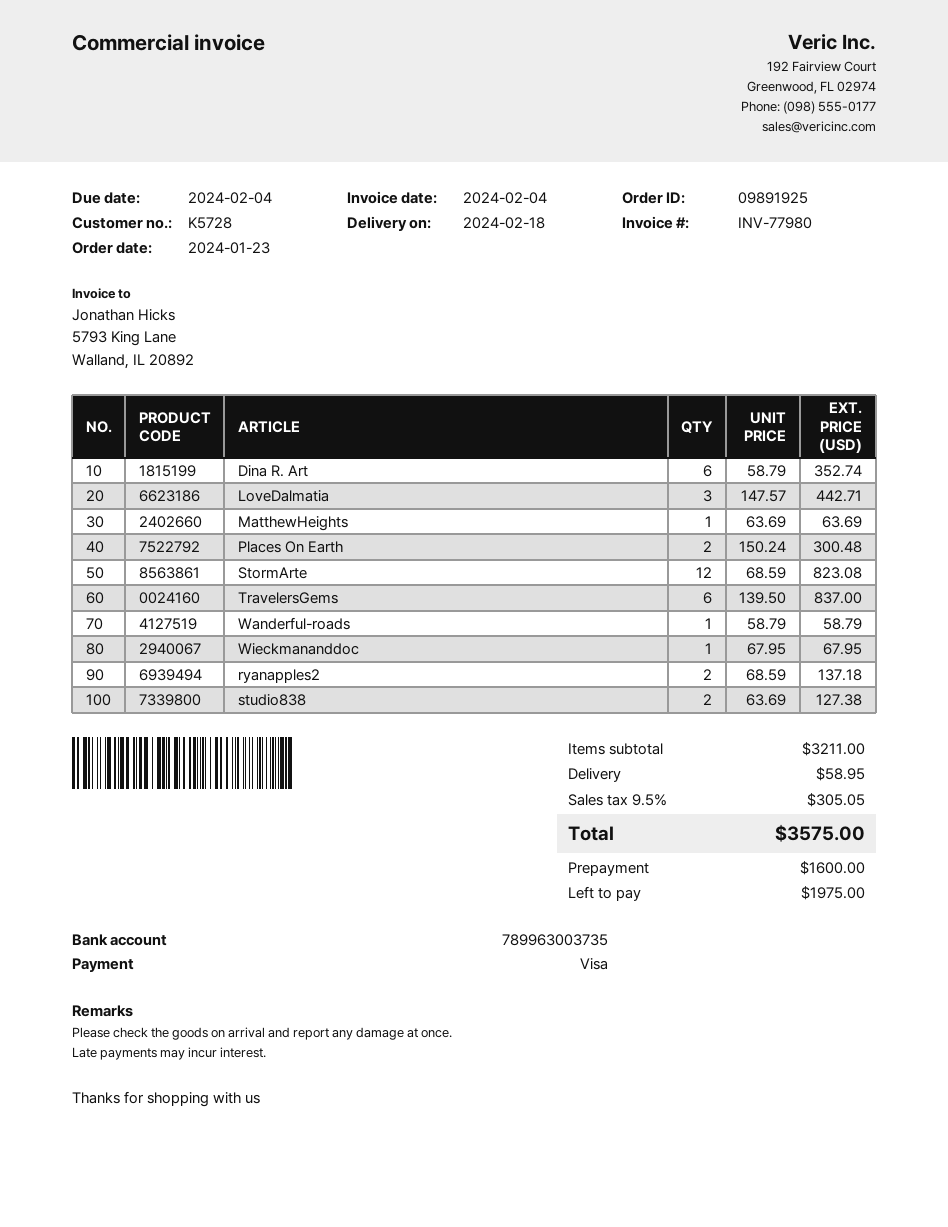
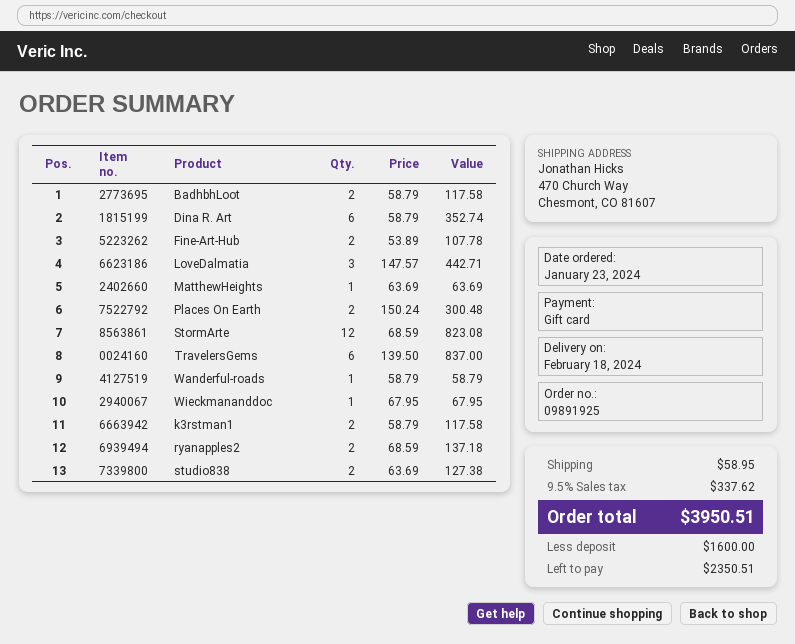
payment method: Visa -> gift card
BadhbhLoot: none -> 2 x 58.79 = 117.58
Fine-Art-Hub: none -> 2 x 53.89 = 107.78
k3rstman1: none -> 2 x 58.79 = 117.58
tax: 9.5% = 305.05 -> 9.5% = 337.62
total: 3575.00 -> 3950.51
balance: 1975.00 -> 2350.51

